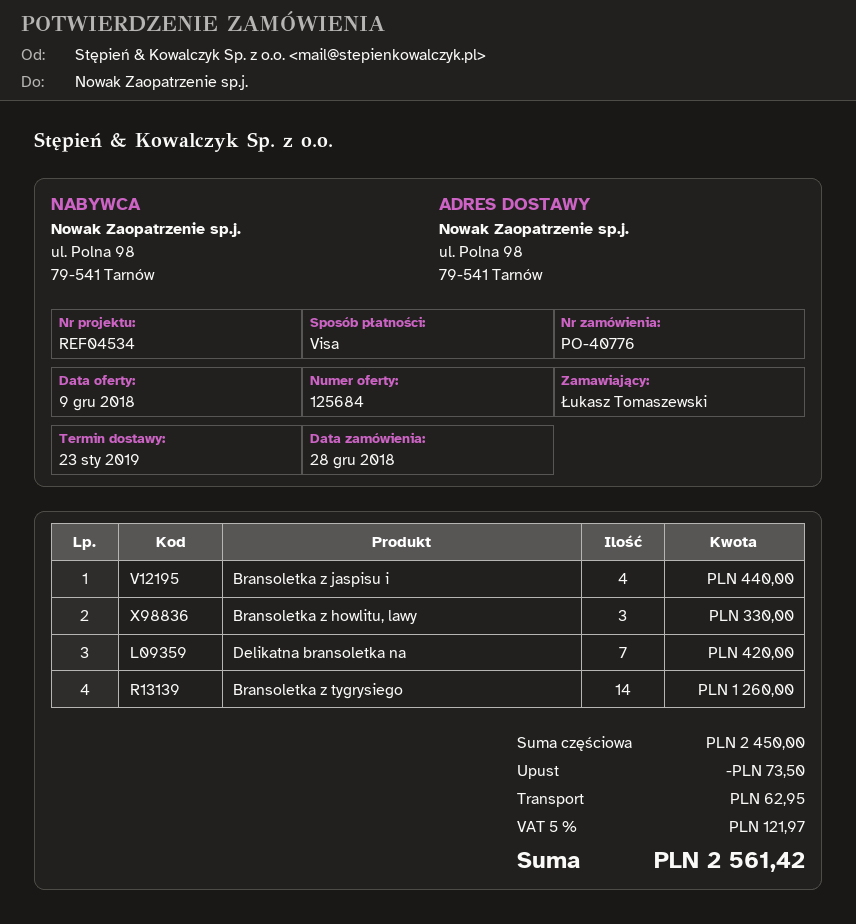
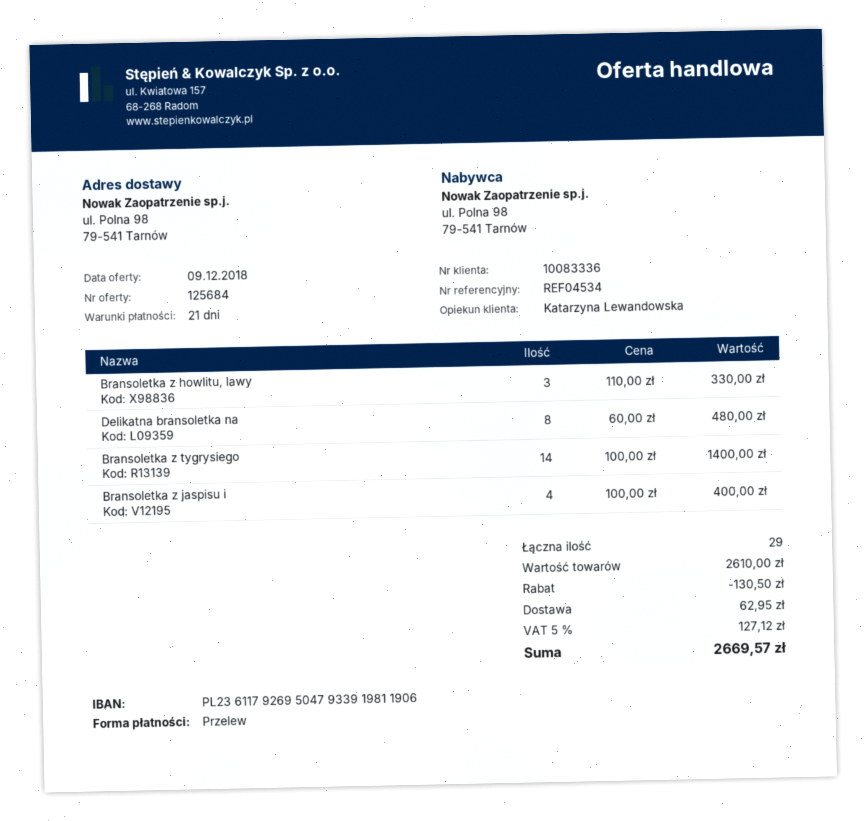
payment method: Visa -> bank transfer
Bransoletka z jaspisu i: 4 for 440.00 -> 4 for 400.00
Delikatna bransoletka na: 7 for 420.00 -> 8 for 480.00
Bransoletka z tygrysiego: 14 for 1260.00 -> 14 for 1400.00
subtotal: 2450.00 -> 2610.00
discount: 73.50 -> 130.50
tax: 5% = 121.97 -> 5% = 127.12
total: 2561.42 -> 2669.57

